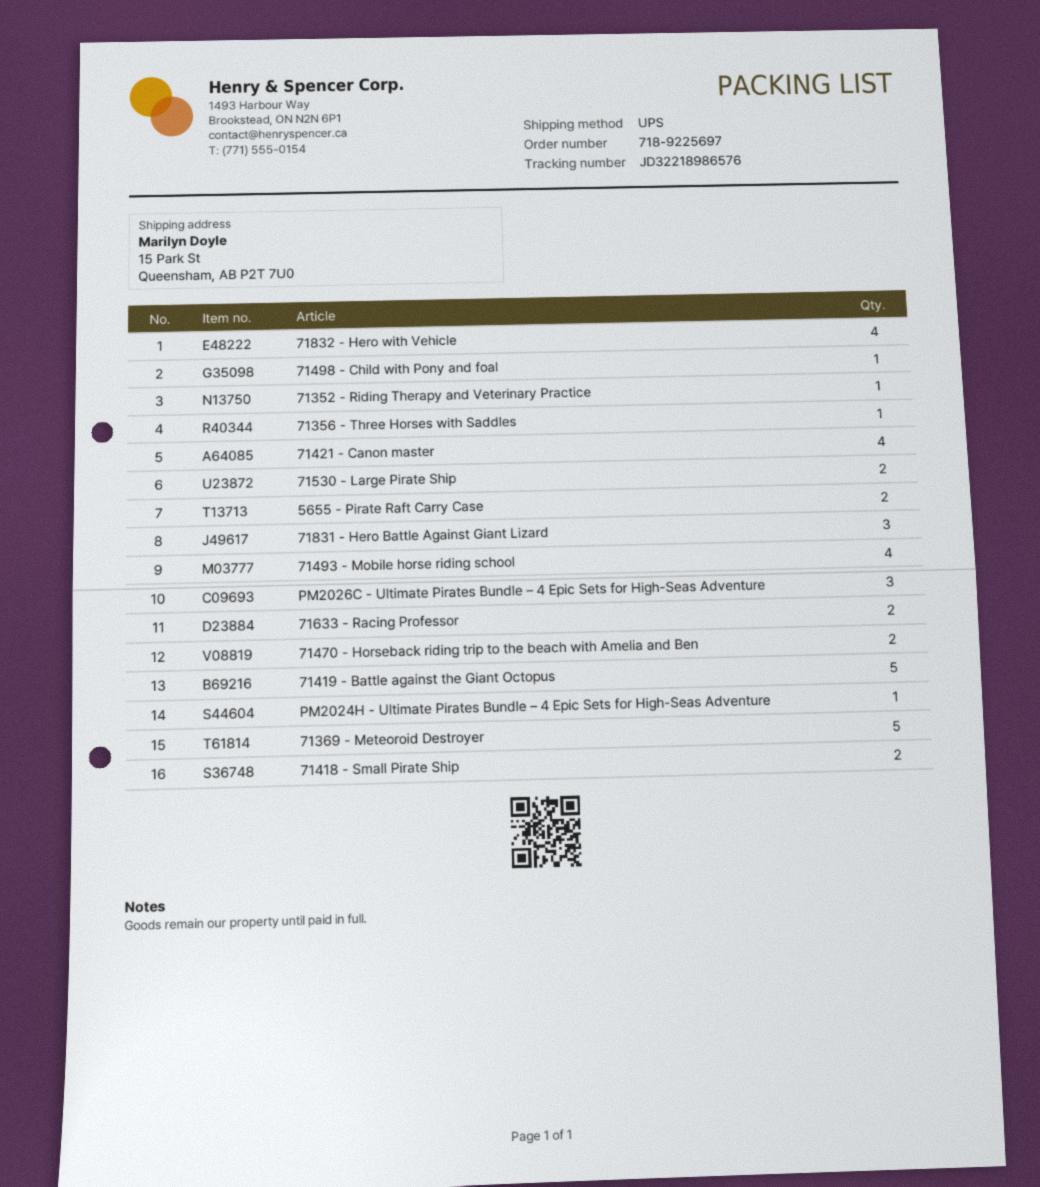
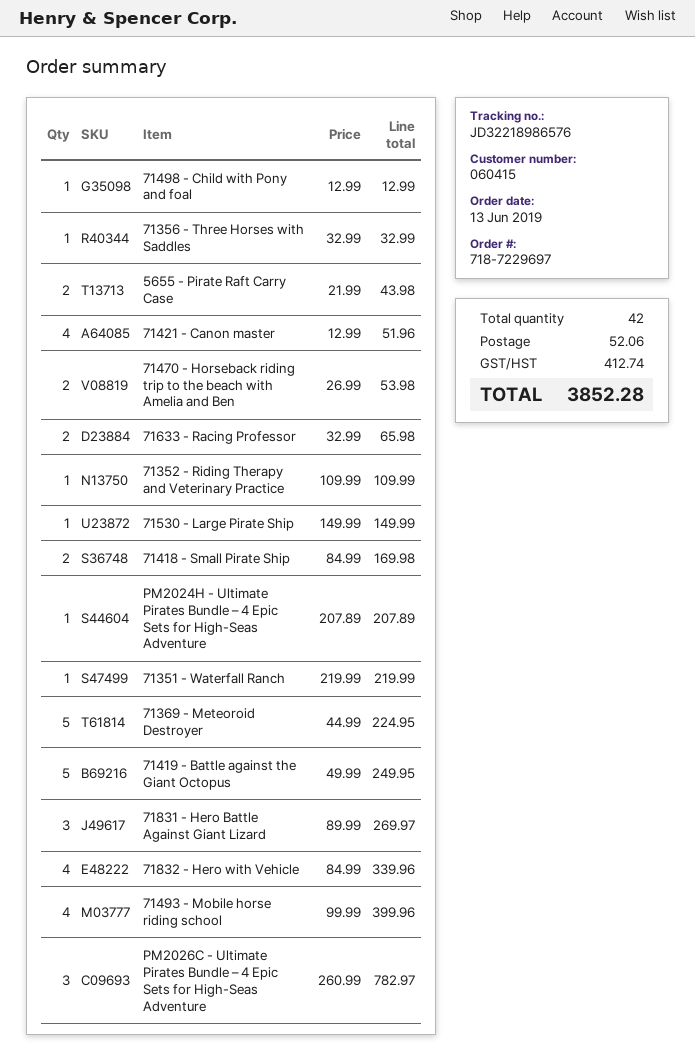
order number: 718-9225697 -> 718-7229697
71530 - Large Pirate Ship: 2 -> 1
71351 - Waterfall Ranch: none -> 1

